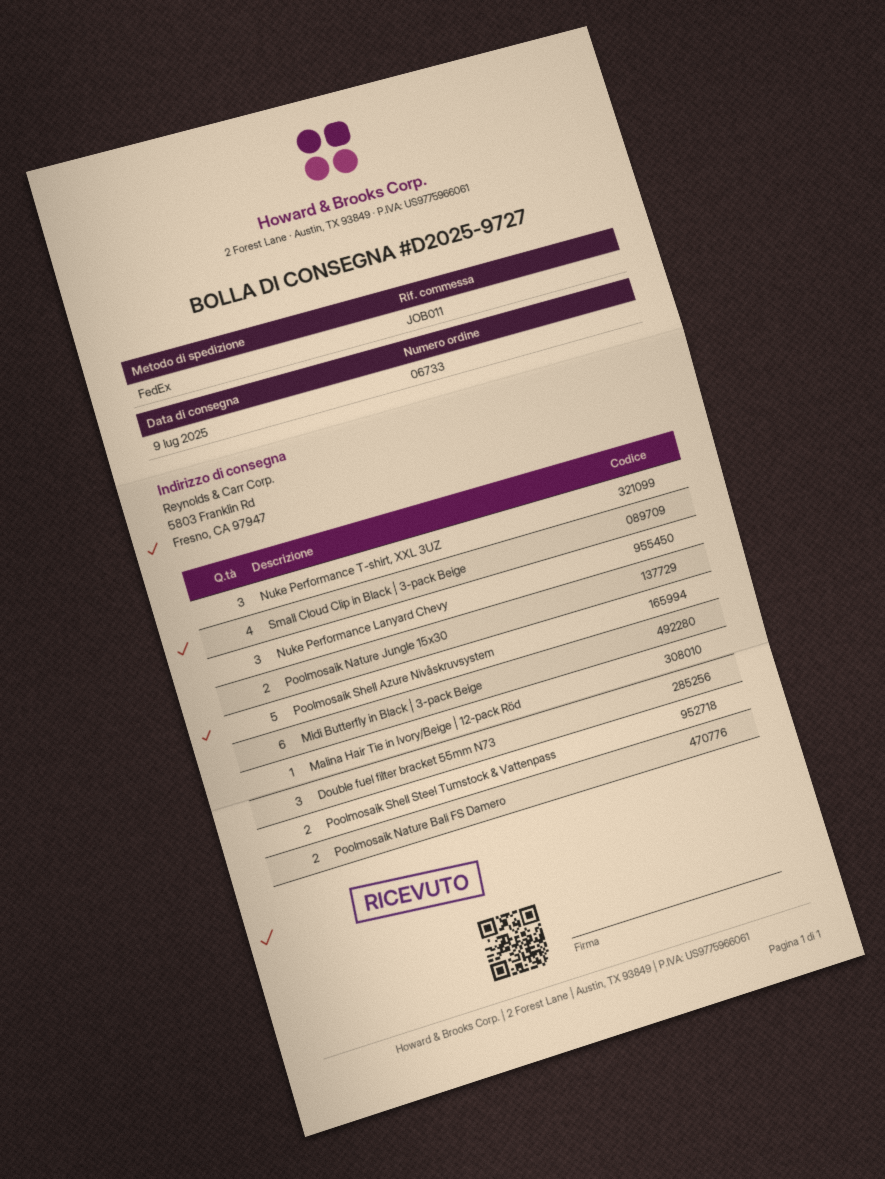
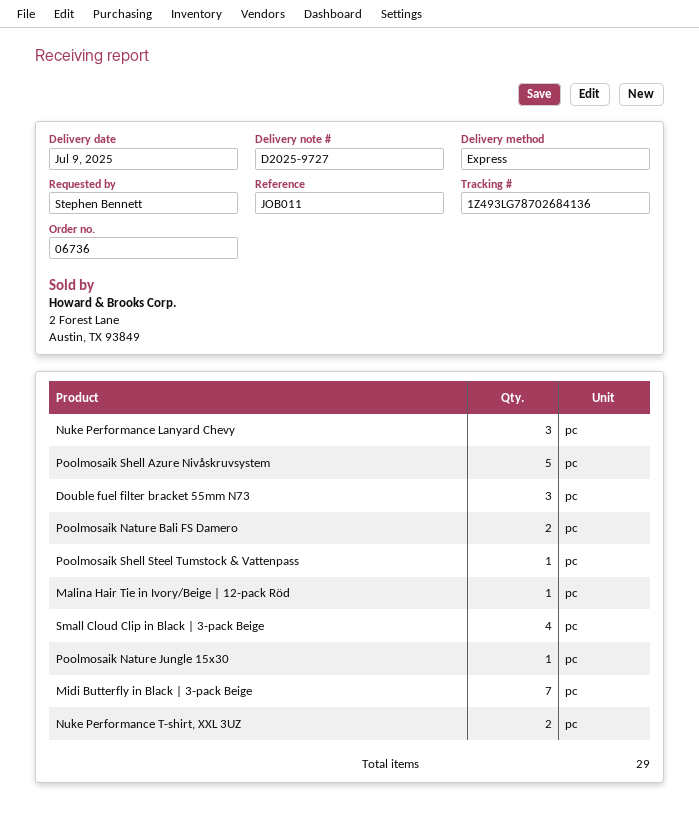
order number: 06733 -> 06736
shipping method: FedEx -> express
Nuke Performance T-shirt, XXL 3UZ: 3 -> 2
Poolmosaik Nature Jungle 15x30: 2 -> 1
Midi Butterfly in Black | 3-pack Beige: 6 -> 7
Poolmosaik Shell Steel Tumstock & Vattenpass: 2 -> 1

